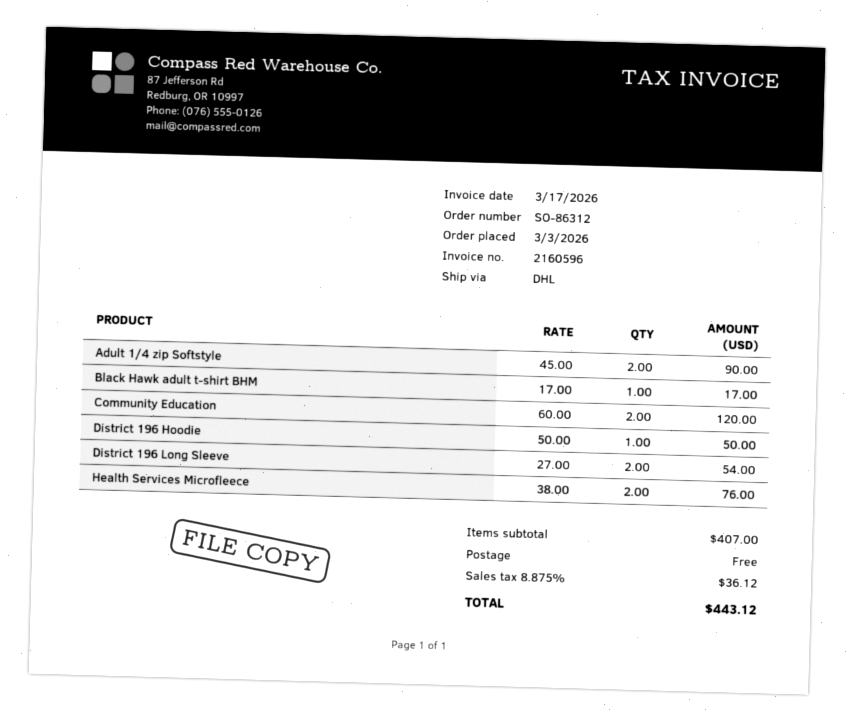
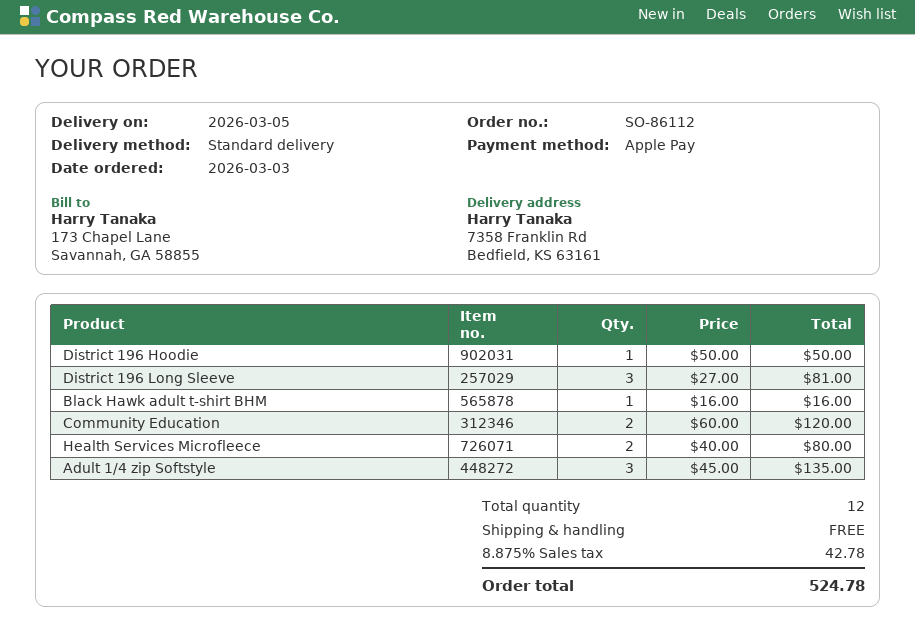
order number: SO-86312 -> SO-86112
shipping method: DHL -> standard
Adult 1/4 zip Softstyle: 2 x 45.00 = 90.00 -> 3 x 45.00 = 135.00
Black Hawk adult t-shirt BHM: 1 x 17.00 = 17.00 -> 1 x 16.00 = 16.00
District 196 Long Sleeve: 2 x 27.00 = 54.00 -> 3 x 27.00 = 81.00
Health Services Microfleece: 2 x 38.00 = 76.00 -> 2 x 40.00 = 80.00
tax: 8.875% = 36.12 -> 8.875% = 42.78
total: 443.12 -> 524.78

